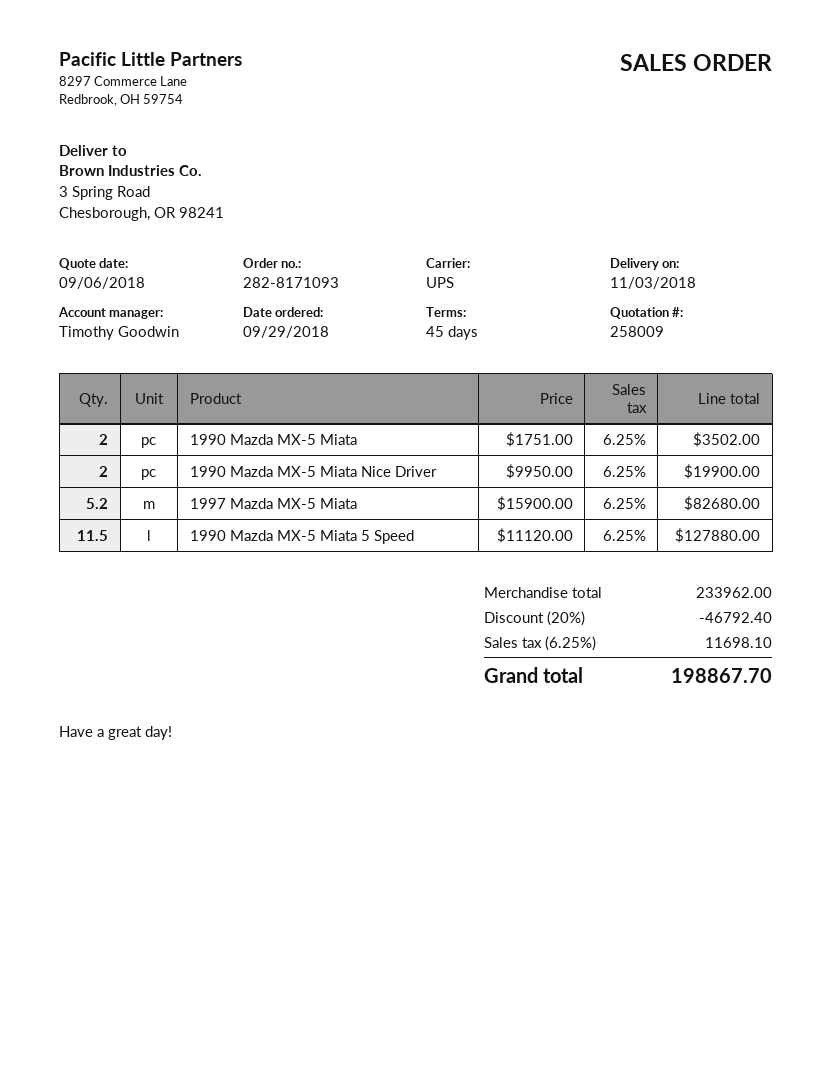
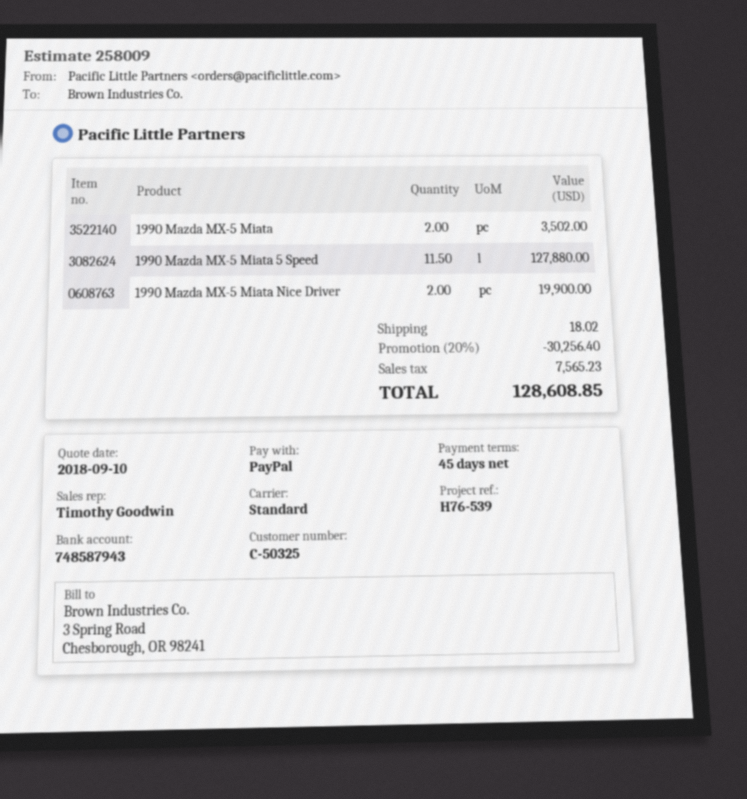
quote date: 2018-09-06 -> 2018-09-10
shipping method: UPS -> standard
1997 Mazda MX-5 Miata: 5.2 for 82680.00 -> none
discount: 20% = 46792.40 -> 20% = 30256.40
shipping: none -> 18.02
tax: 11698.10 -> 7565.23
total: 198867.70 -> 128608.85

